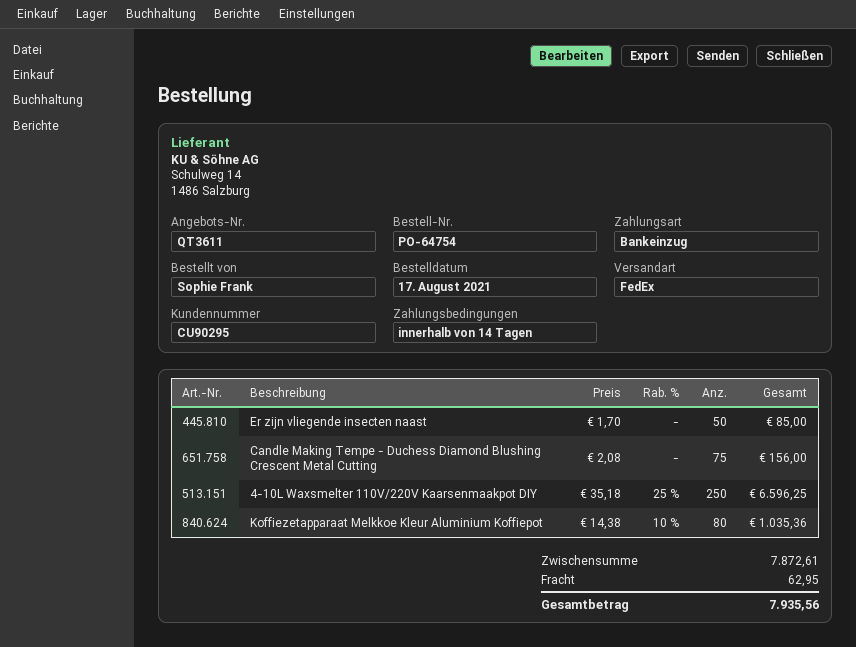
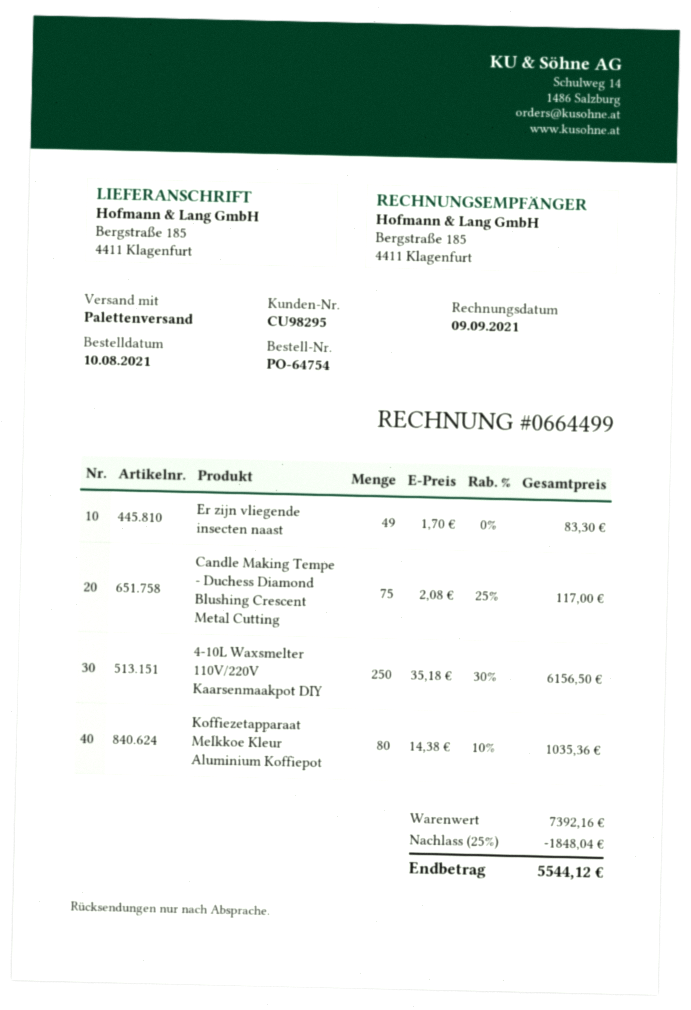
order date: 2021-08-17 -> 2021-08-10
customer number: CU90295 -> CU98295
shipping method: FedEx -> pallet freight
Er zijn vliegende insecten naast: 50 x 1.70 = 85.00 -> 49 x 1.70 = 83.30
Candle Making Tempe - Duchess Diamond Blushing Crescent Metal Cutting: 75 x 2.08 = 156.00 -> 75 x 2.08 - 25% = 117.00
4-10L Waxsmelter 110V/220V Kaarsenmaakpot DIY: 250 x 35.18 - 25% = 6596.25 -> 250 x 35.18 - 30% = 6156.50
subtotal: 7872.61 -> 7392.16
discount: none -> 25% = 1848.04
shipping: 62.95 -> none
total: 7935.56 -> 5544.12

